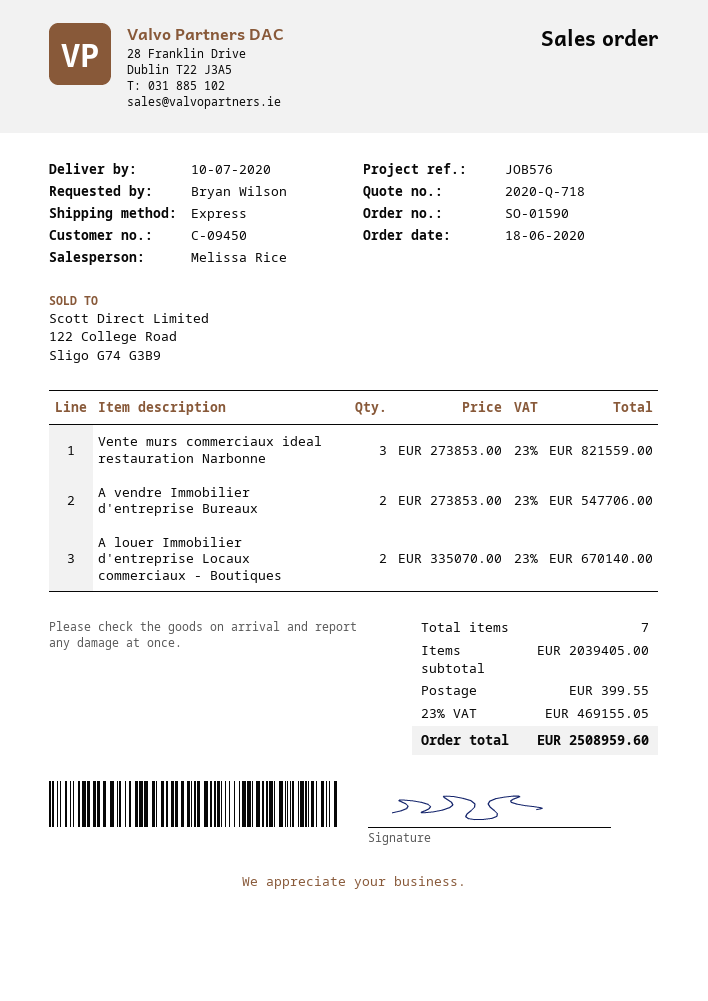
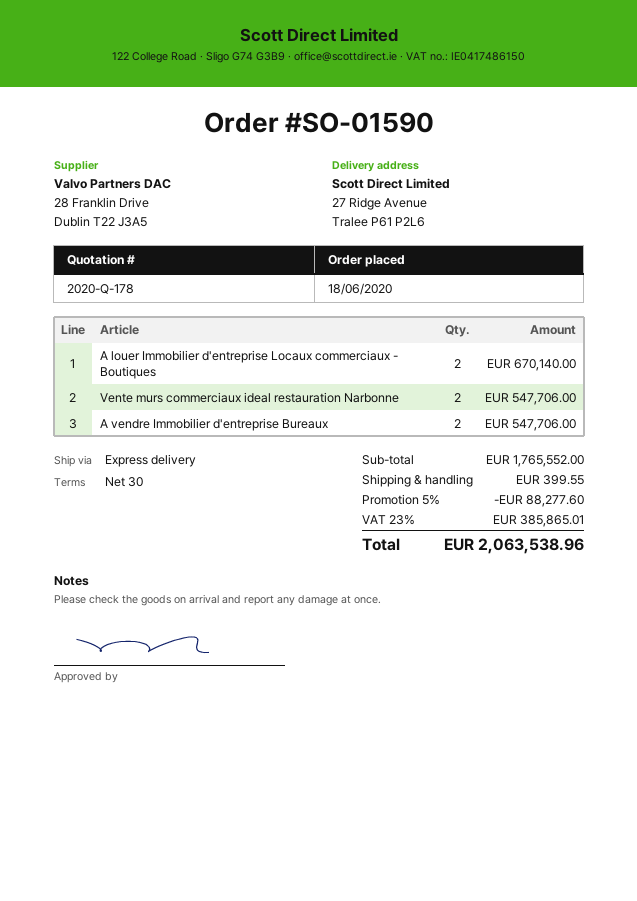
quote number: 2020-Q-718 -> 2020-Q-178
Vente murs commerciaux ideal restauration Narbonne: 3 for 821559.00 -> 2 for 547706.00
subtotal: 2039405.00 -> 1765552.00
discount: none -> 5% = 88277.60
tax: 23% = 469155.05 -> 23% = 385865.01
total: 2508959.60 -> 2063538.96

